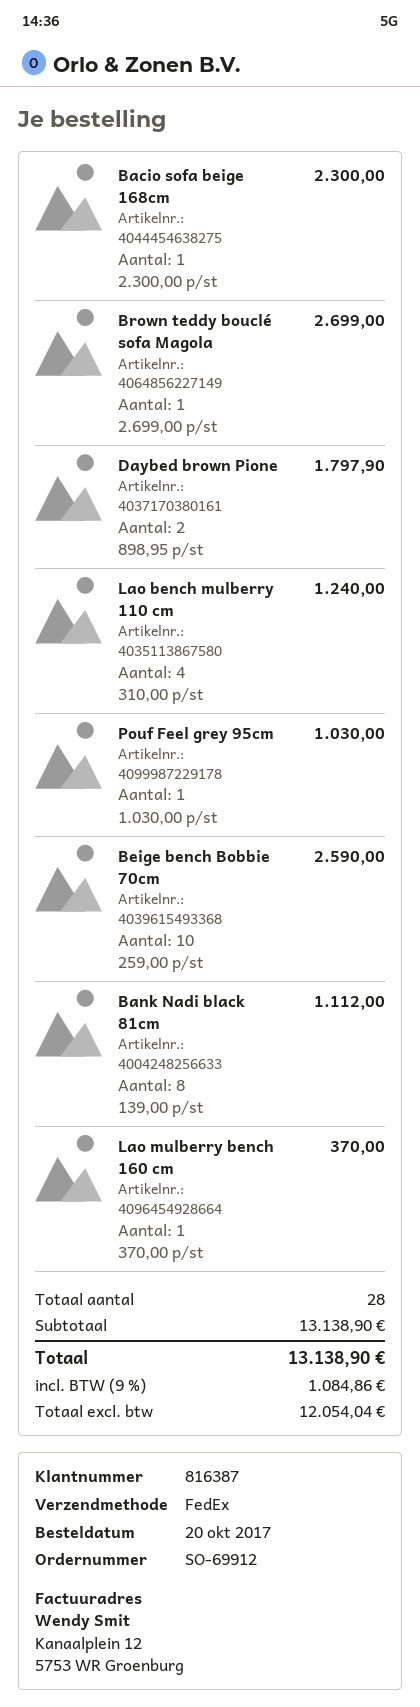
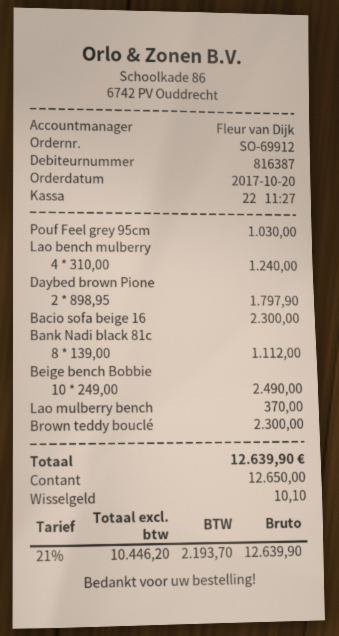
Brown teddy bouclé sofa Magola: 1 x 2699.00 = 2699.00 -> 1 x 2300.00 = 2300.00
Beige bench Bobbie 70cm: 10 x 259.00 = 2590.00 -> 10 x 249.00 = 2490.00
net: 12054.04 -> 10446.20
tax: 9% = 1084.86 -> 21% = 2193.70
total: 13138.90 -> 12639.90

